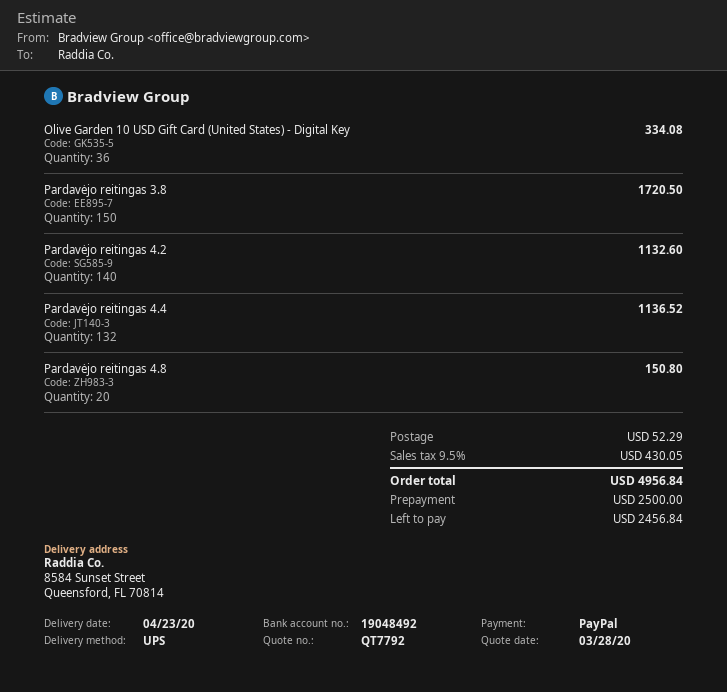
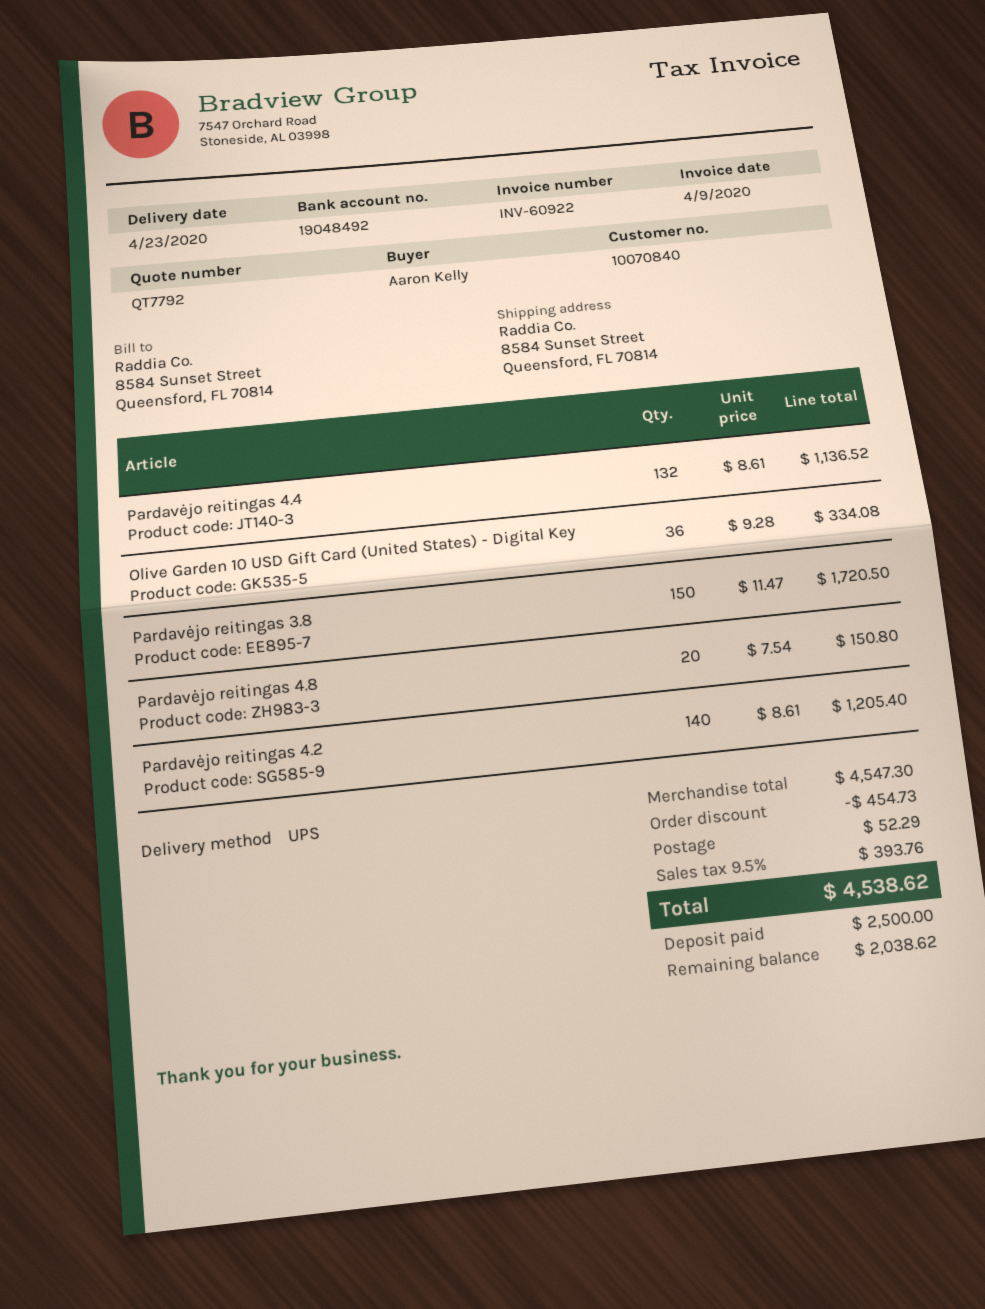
Pardavėjo reitingas 4.2: 140 for 1132.60 -> 140 for 1205.40
discount: none -> 454.73
tax: 9.5% = 430.05 -> 9.5% = 393.76
total: 4956.84 -> 4538.62
balance: 2456.84 -> 2038.62

